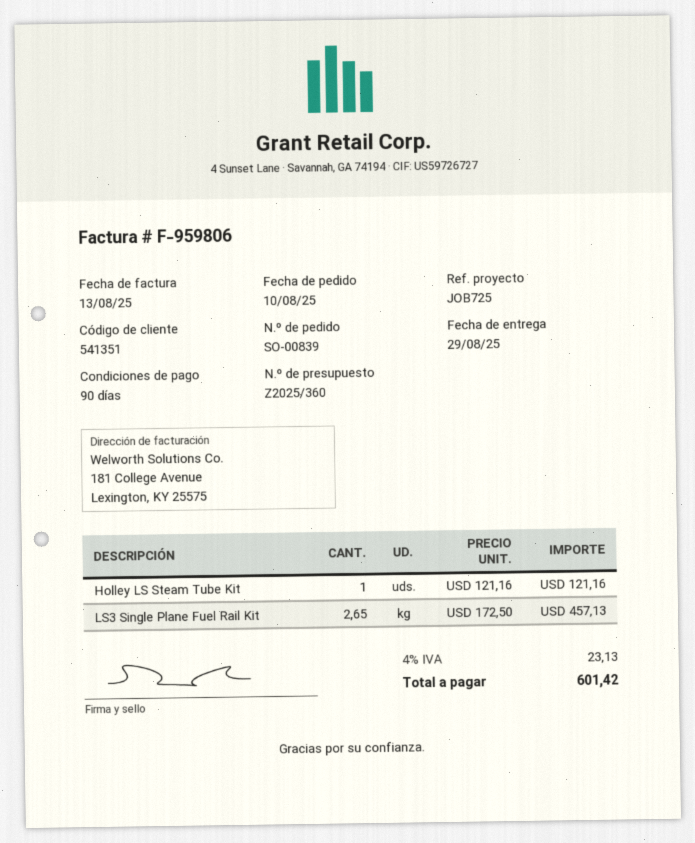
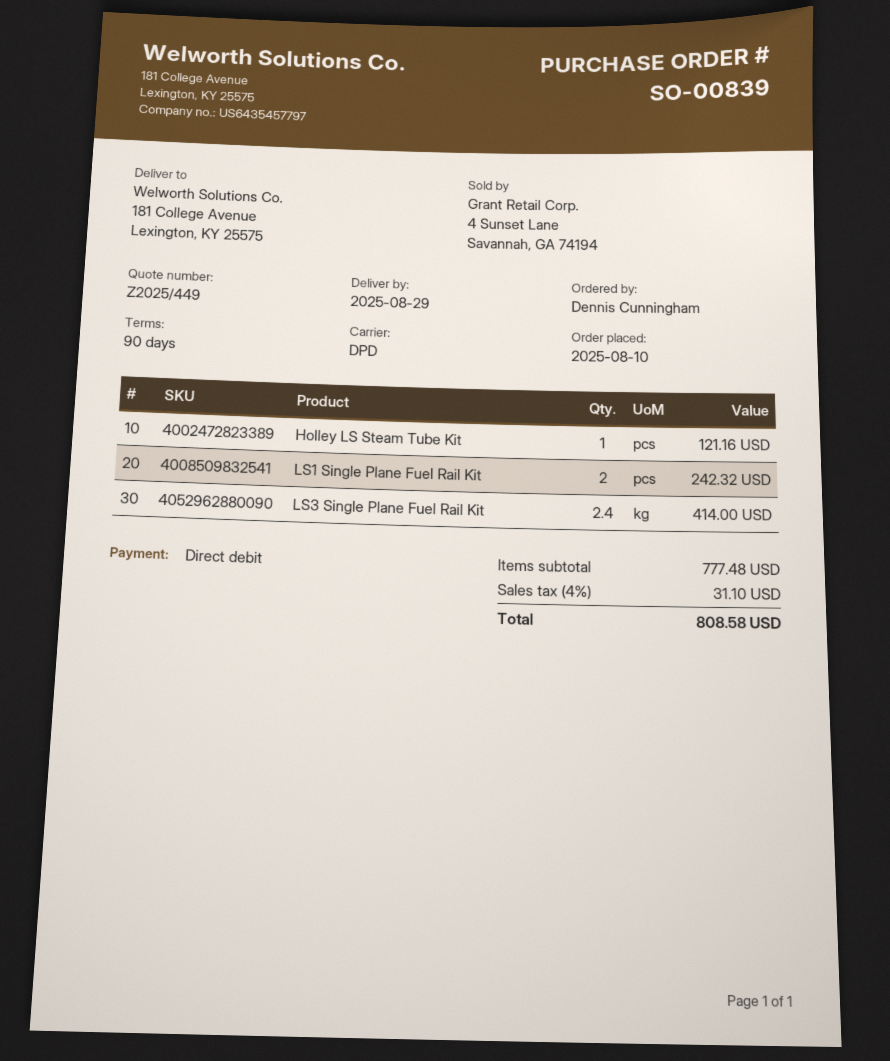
quote number: Z2025/360 -> Z2025/449
LS3 Single Plane Fuel Rail Kit: 2.65 for 457.13 -> 2.4 for 414.00
LS1 Single Plane Fuel Rail Kit: none -> 2 for 242.32
tax: 4% = 23.13 -> 4% = 31.10
total: 601.42 -> 808.58

